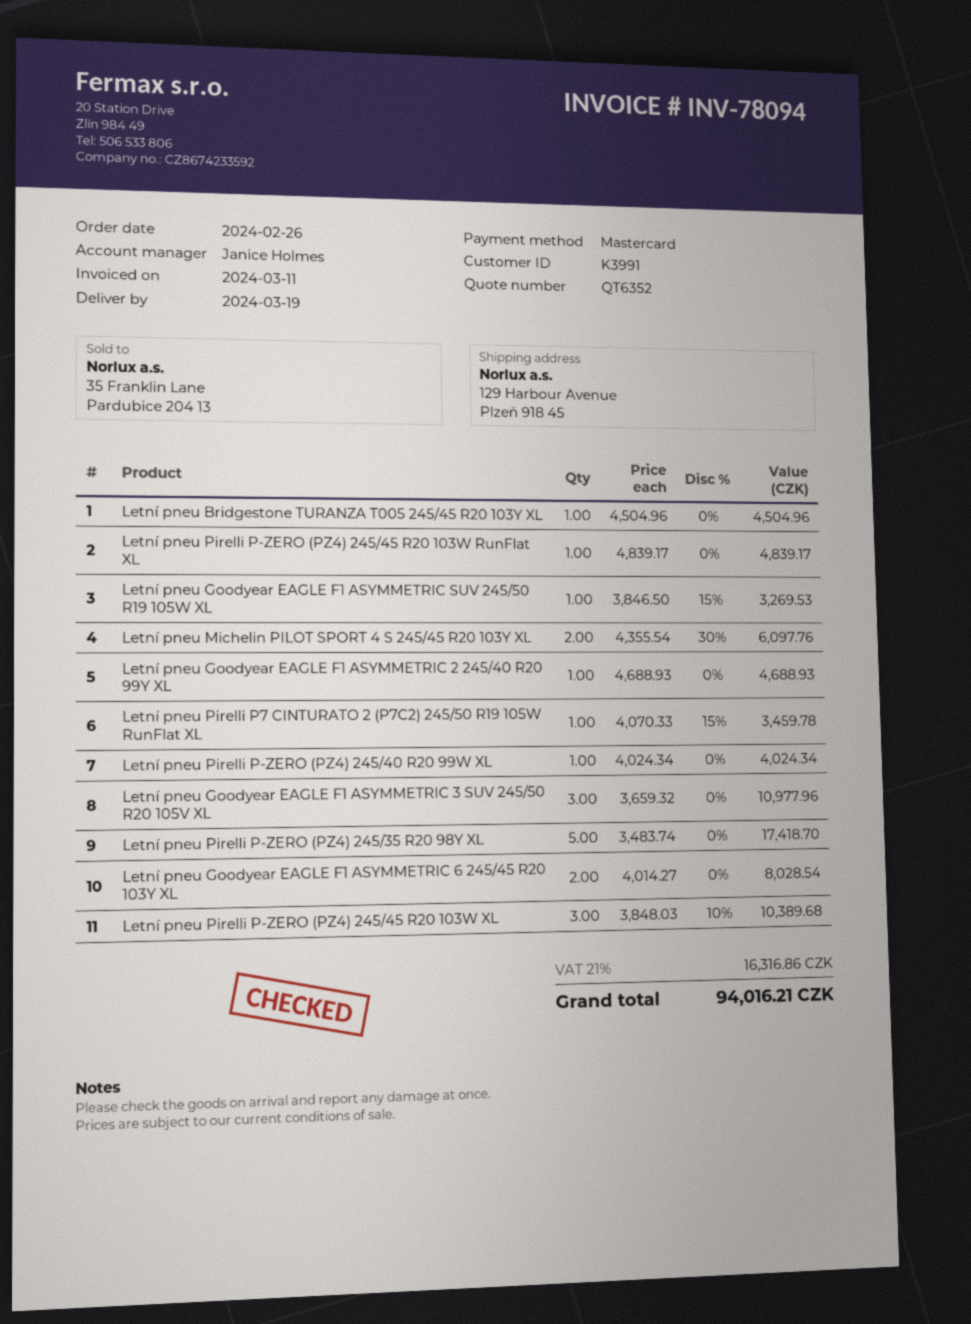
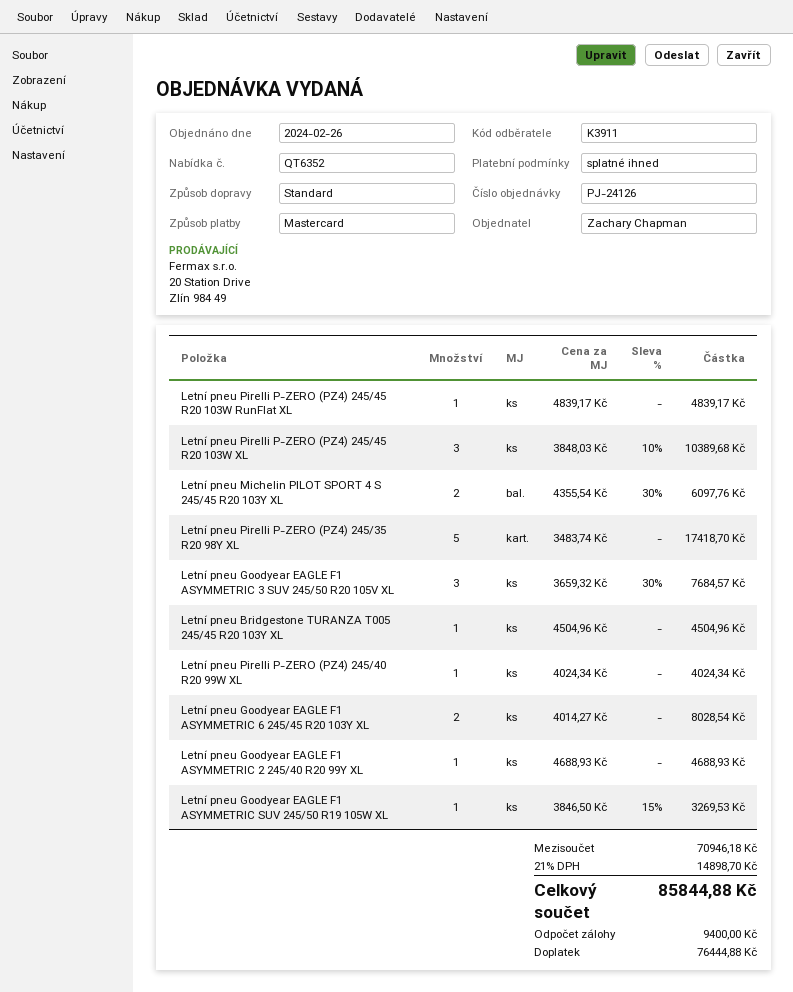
customer number: K3991 -> K3911
Letní pneu Pirelli P7 CINTURATO 2 (P7C2) 245/50 R19 105W RunFlat XL: 1 x 4070.33 - 15% = 3459.78 -> none
Letní pneu Goodyear EAGLE F1 ASYMMETRIC 3 SUV 245/50 R20 105V XL: 3 x 3659.32 = 10977.96 -> 3 x 3659.32 - 30% = 7684.57
tax: 21% = 16316.86 -> 21% = 14898.70
total: 94016.21 -> 85844.88

